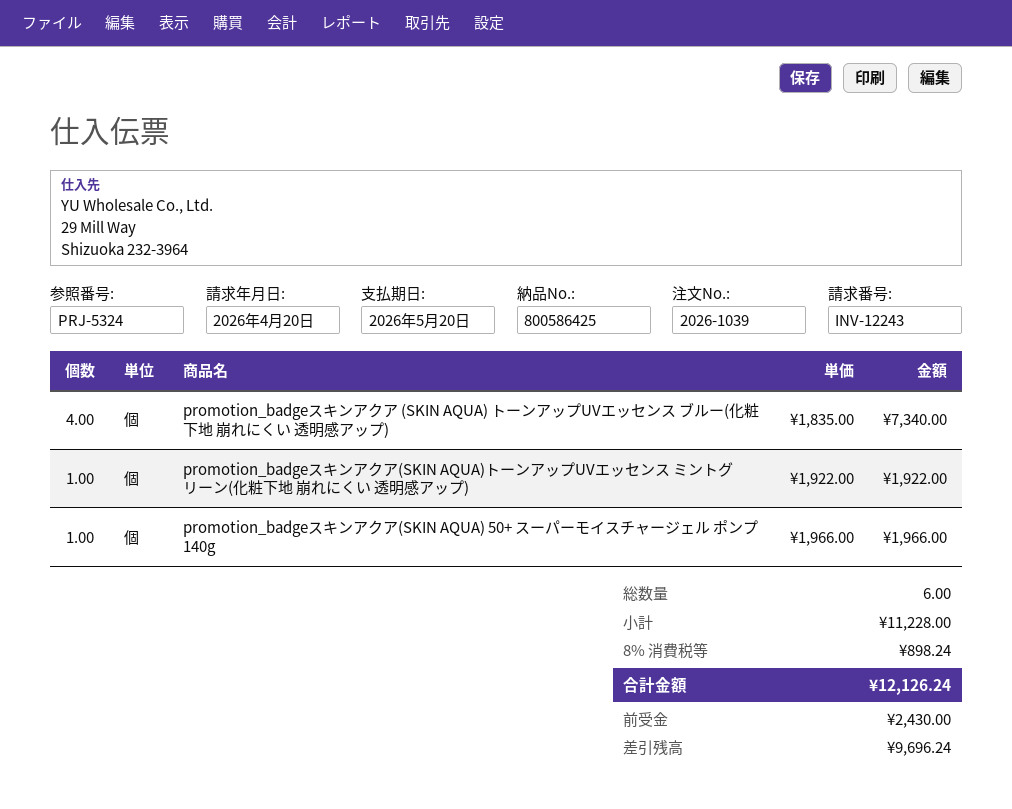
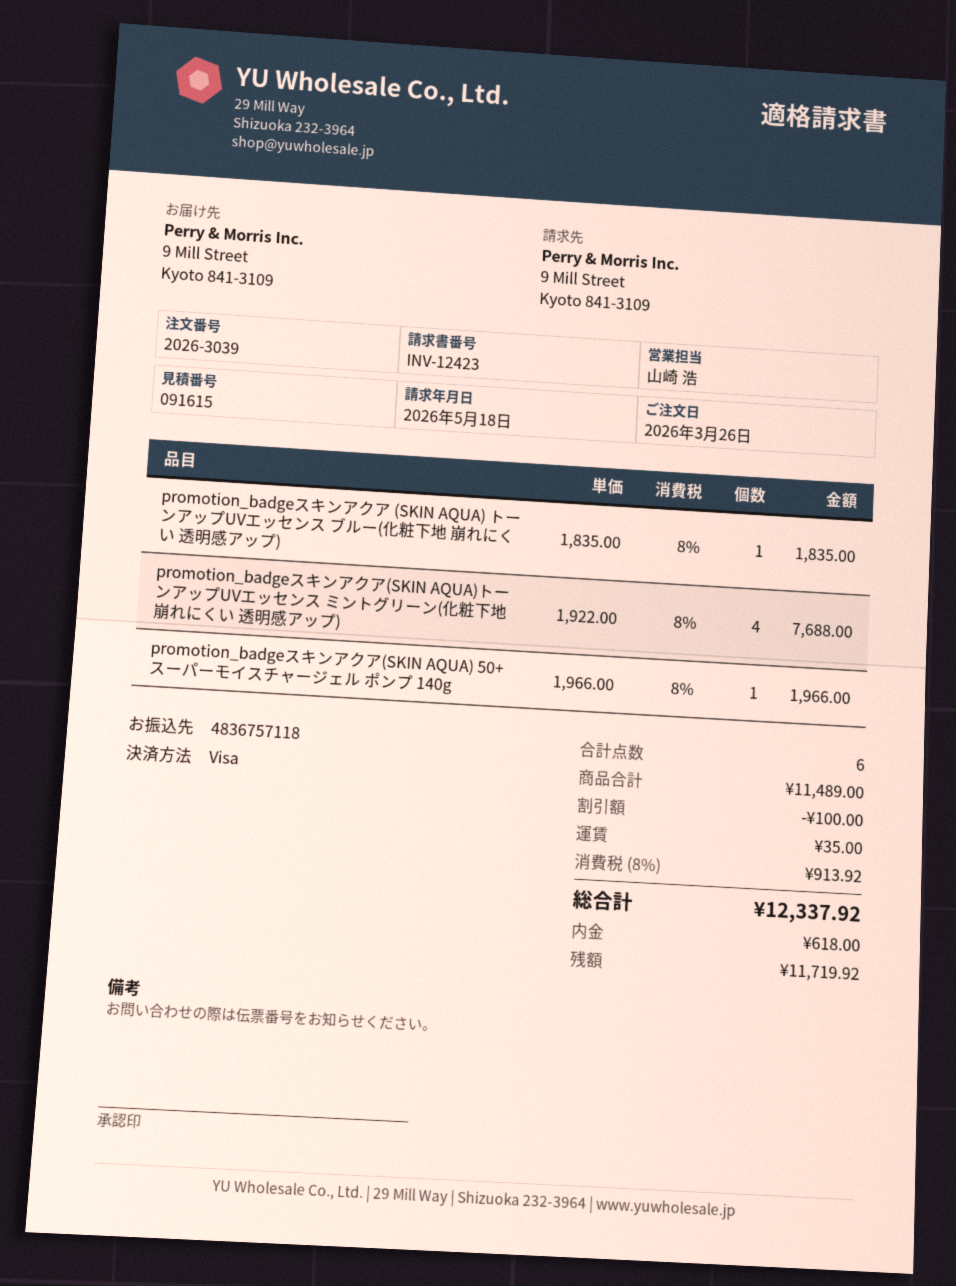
order number: 2026-1039 -> 2026-3039
invoice number: INV-12243 -> INV-12423
invoice date: 2026-04-20 -> 2026-05-18
promotion_badgeスキンアクア (SKIN AQUA) トーンアップUVエッセンス ブルー(化粧下地 崩れにくい 透明感アップ): 4 x 1835.00 = 7340.00 -> 1 x 1835.00 = 1835.00
promotion_badgeスキンアクア(SKIN AQUA)トーンアップUVエッセンス ミントグリーン(化粧下地 崩れにくい 透明感アップ): 1 x 1922.00 = 1922.00 -> 4 x 1922.00 = 7688.00
subtotal: 11228.00 -> 11489.00
discount: none -> 100.00
shipping: none -> 35.00
tax: 8% = 898.24 -> 8% = 913.92
total: 12126.24 -> 12337.92
deposit: 2430.00 -> 618.00
balance: 9696.24 -> 11719.92

